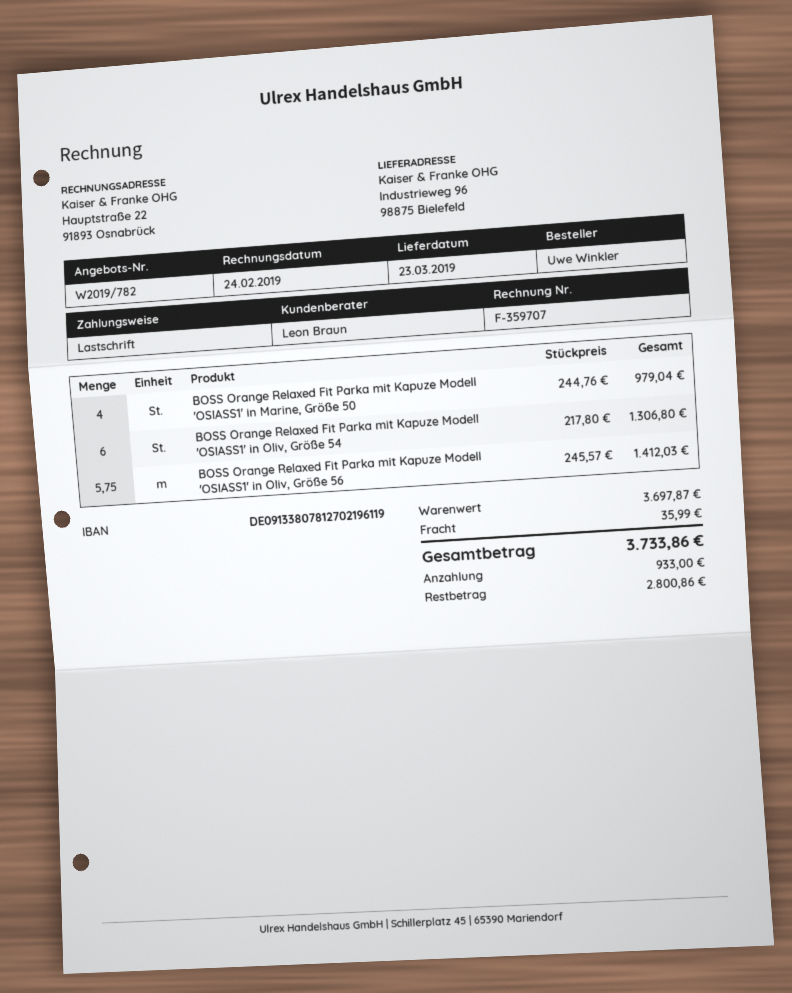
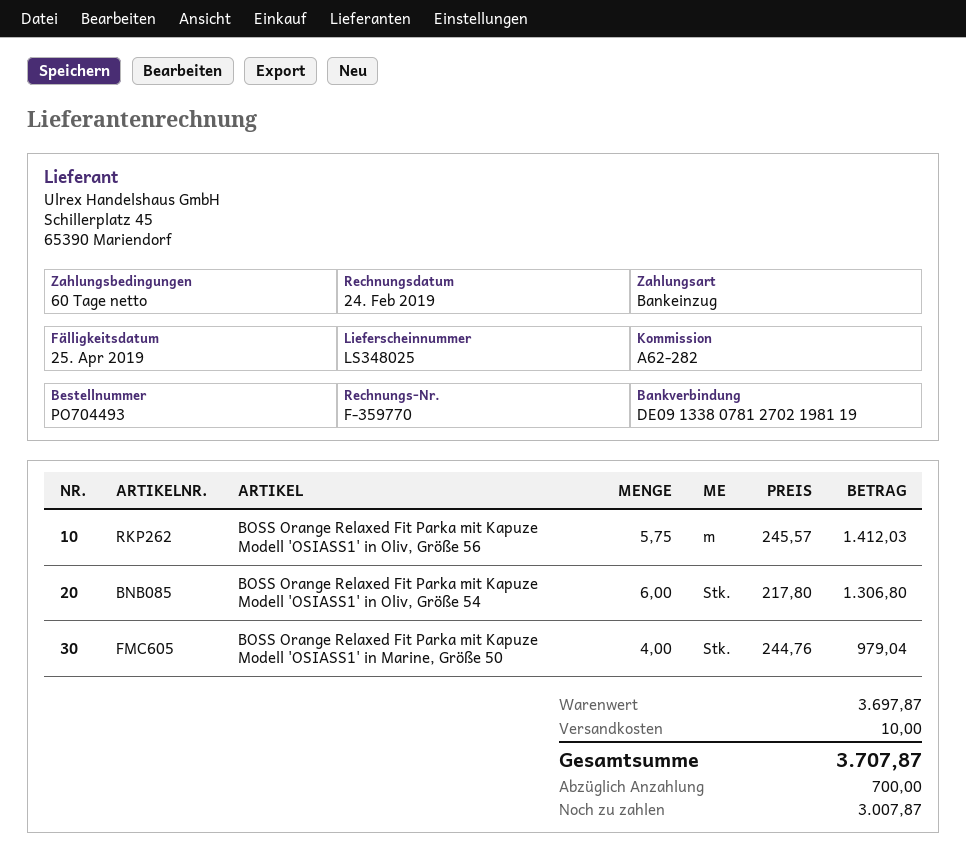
invoice number: F-359707 -> F-359770
bank account: DE09133807812702196119 -> DE09133807812702198119
shipping: 35.99 -> 10.00
total: 3733.86 -> 3707.87
deposit: 933.00 -> 700.00
balance: 2800.86 -> 3007.87

